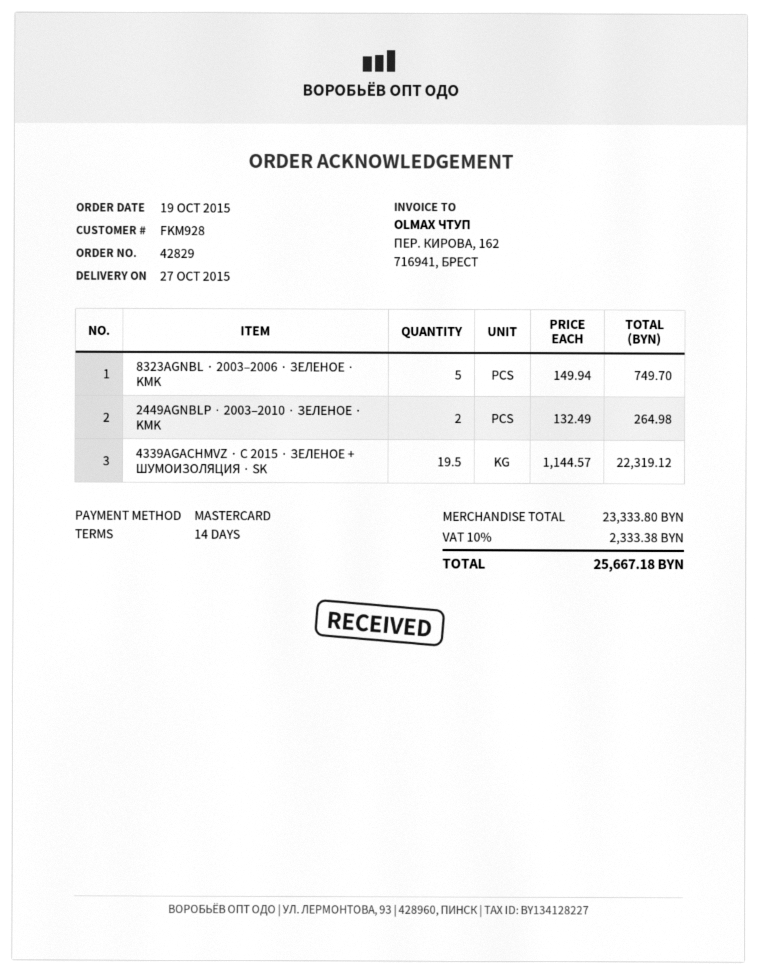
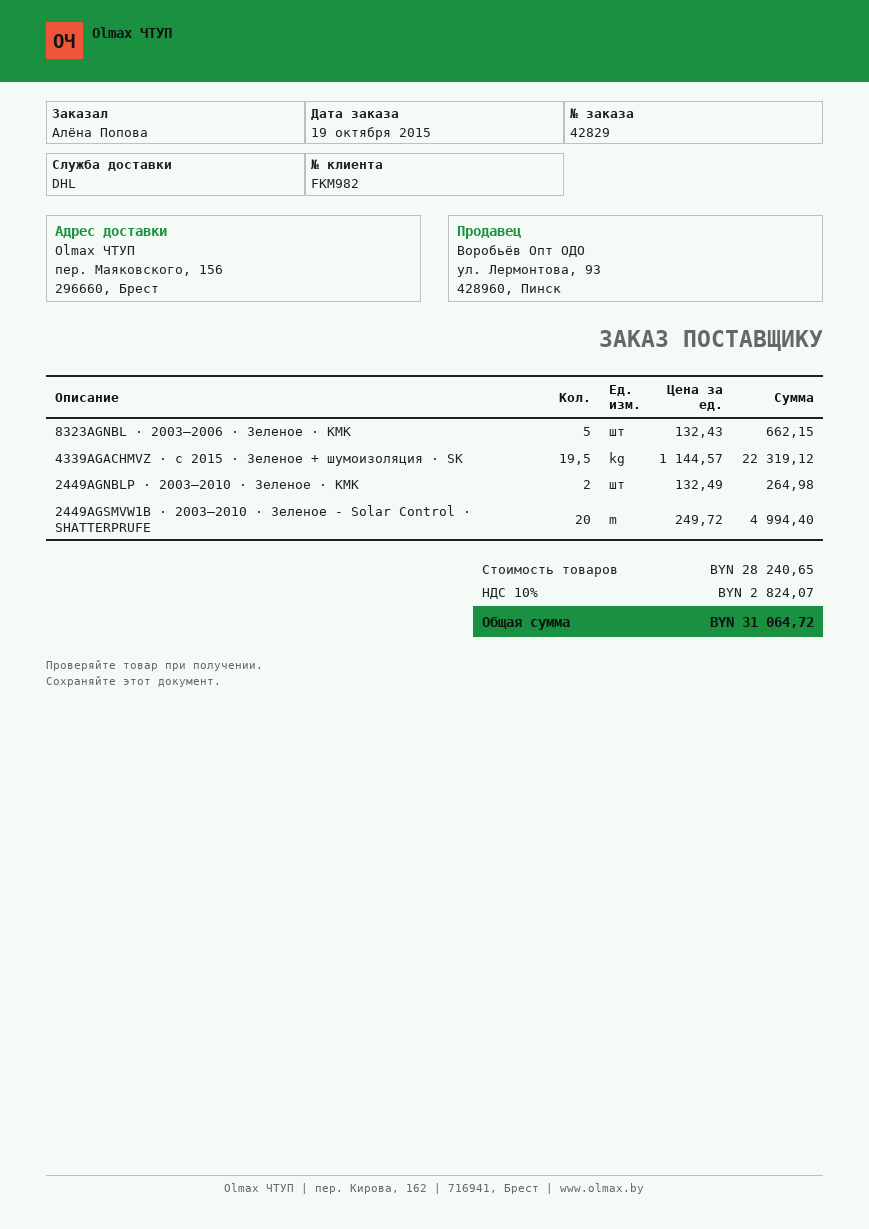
customer number: FKM928 -> FKM982
8323AGNBL · 2003–2006 · ЗЕЛЕНОЕ · KMK: 5 x 149.94 = 749.70 -> 5 x 132.43 = 662.15
2449AGSMVW1B · 2003–2010 · Зеленое - Solar Control · SHATTERPRUFE: none -> 20 x 249.72 = 4994.40
subtotal: 23333.80 -> 28240.65
tax: 10% = 2333.38 -> 10% = 2824.07
total: 25667.18 -> 31064.72

